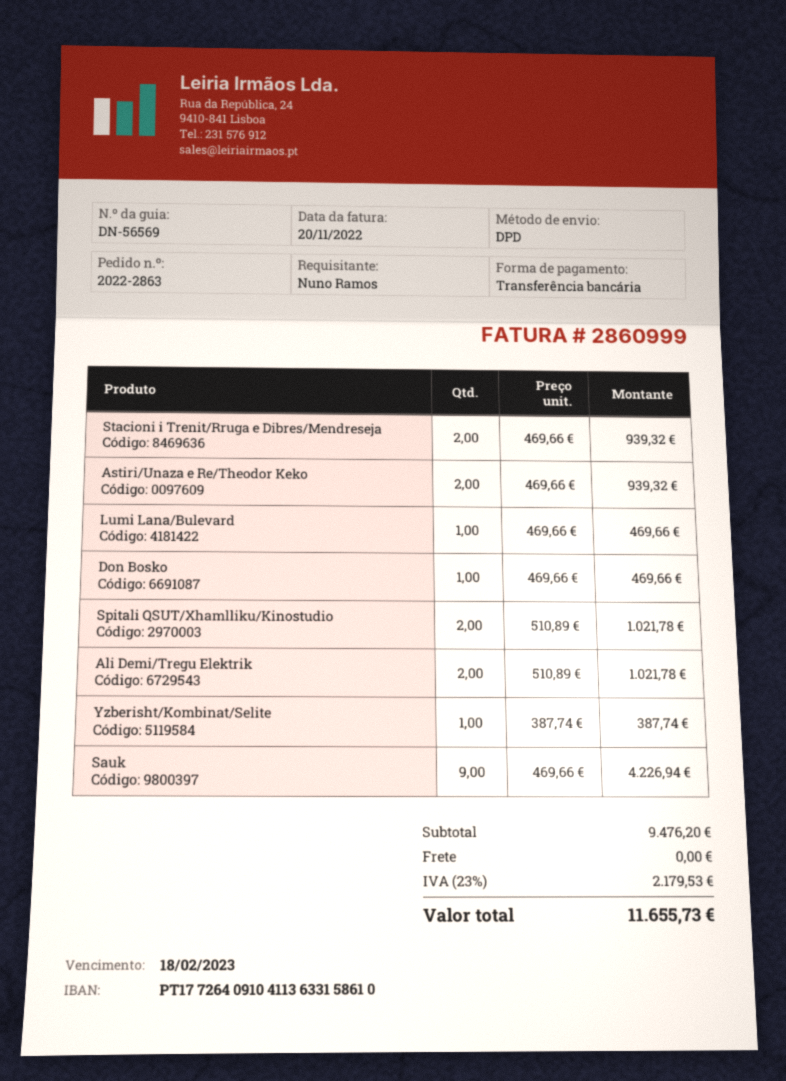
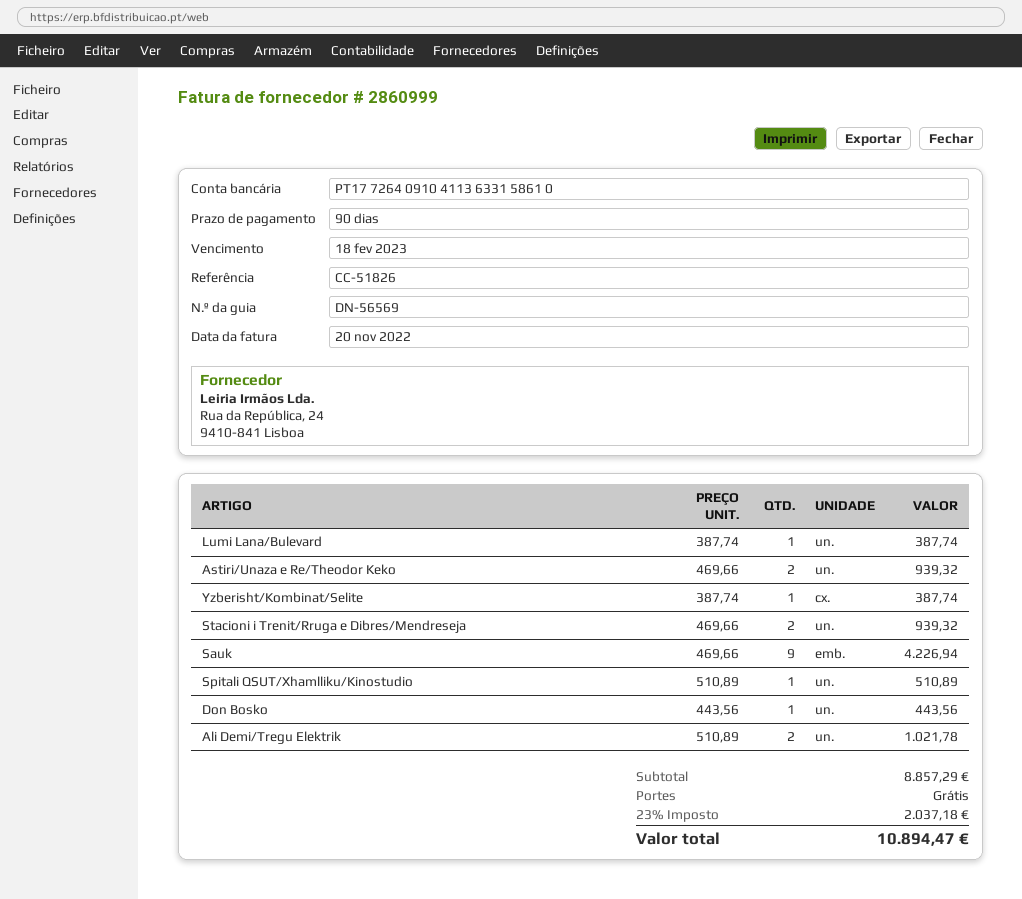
Lumi Lana/Bulevard: 1 x 469.66 = 469.66 -> 1 x 387.74 = 387.74
Don Bosko: 1 x 469.66 = 469.66 -> 1 x 443.56 = 443.56
Spitali QSUT/Xhamlliku/Kinostudio: 2 x 510.89 = 1021.78 -> 1 x 510.89 = 510.89
subtotal: 9476.20 -> 8857.29
tax: 23% = 2179.53 -> 23% = 2037.18
total: 11655.73 -> 10894.47

